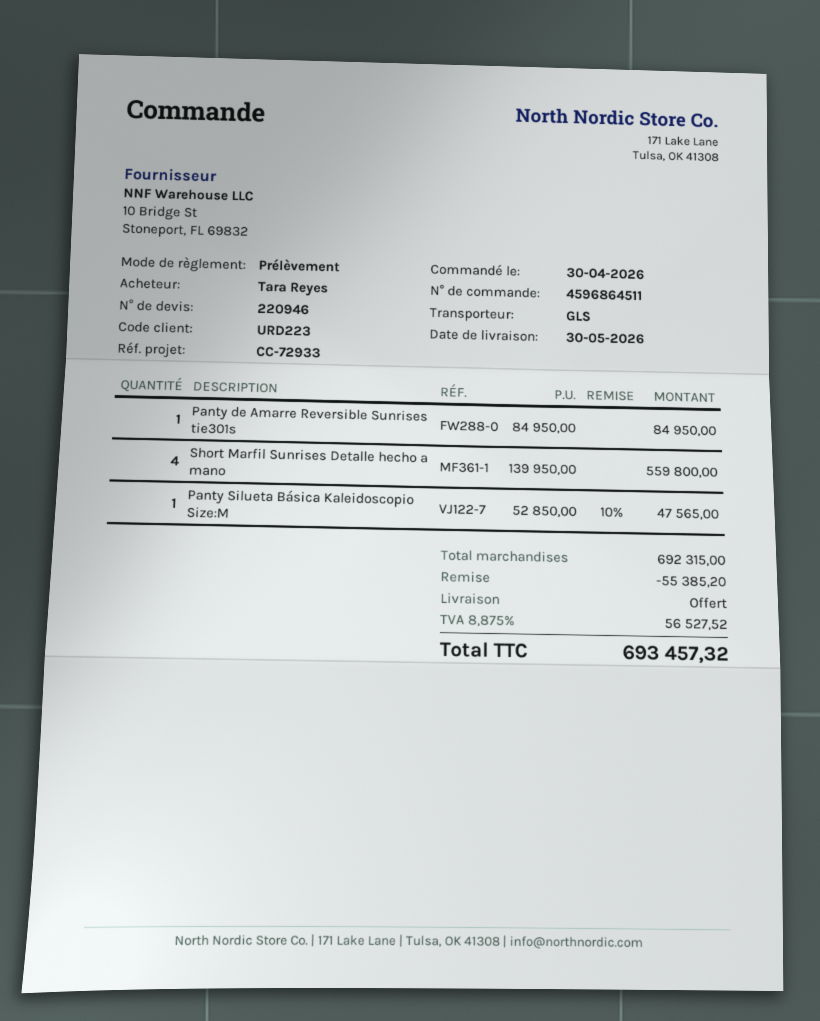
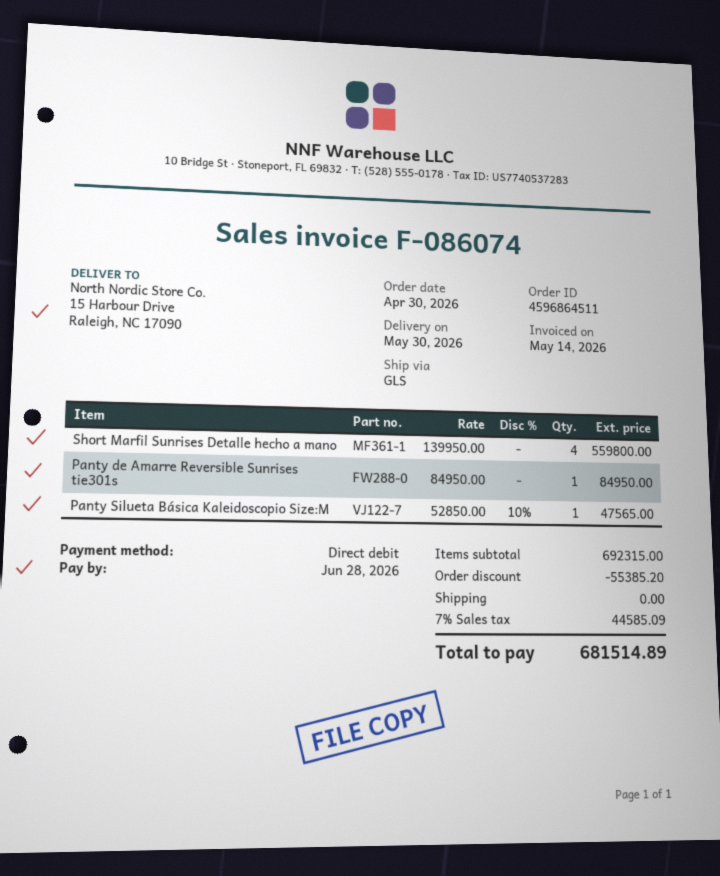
tax: 8.875% = 56527.52 -> 7% = 44585.09
total: 693457.32 -> 681514.89

